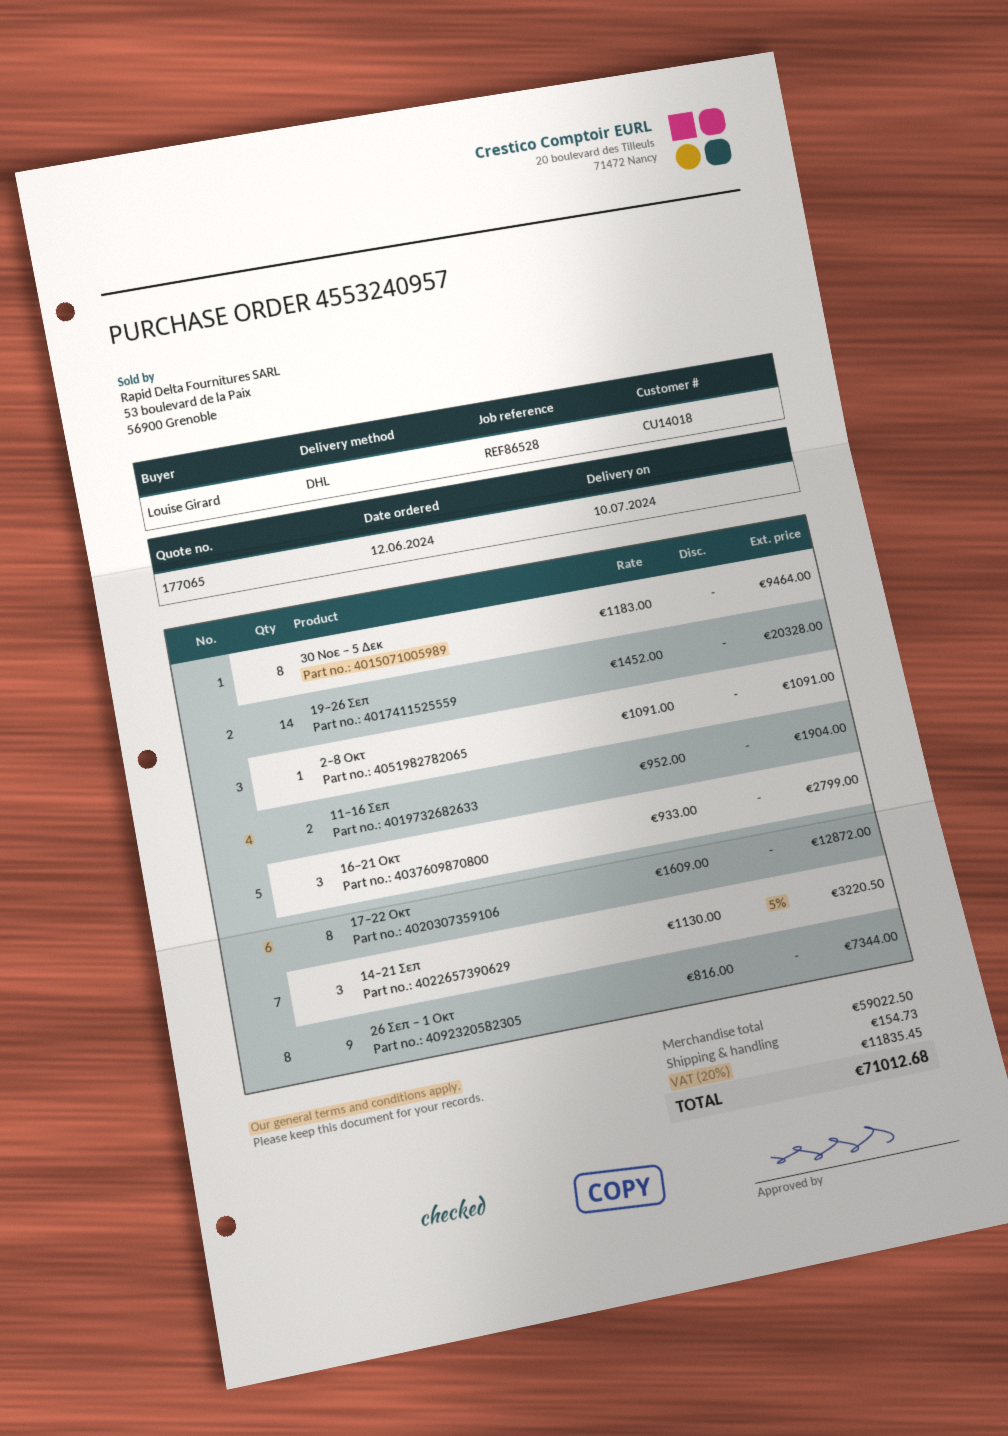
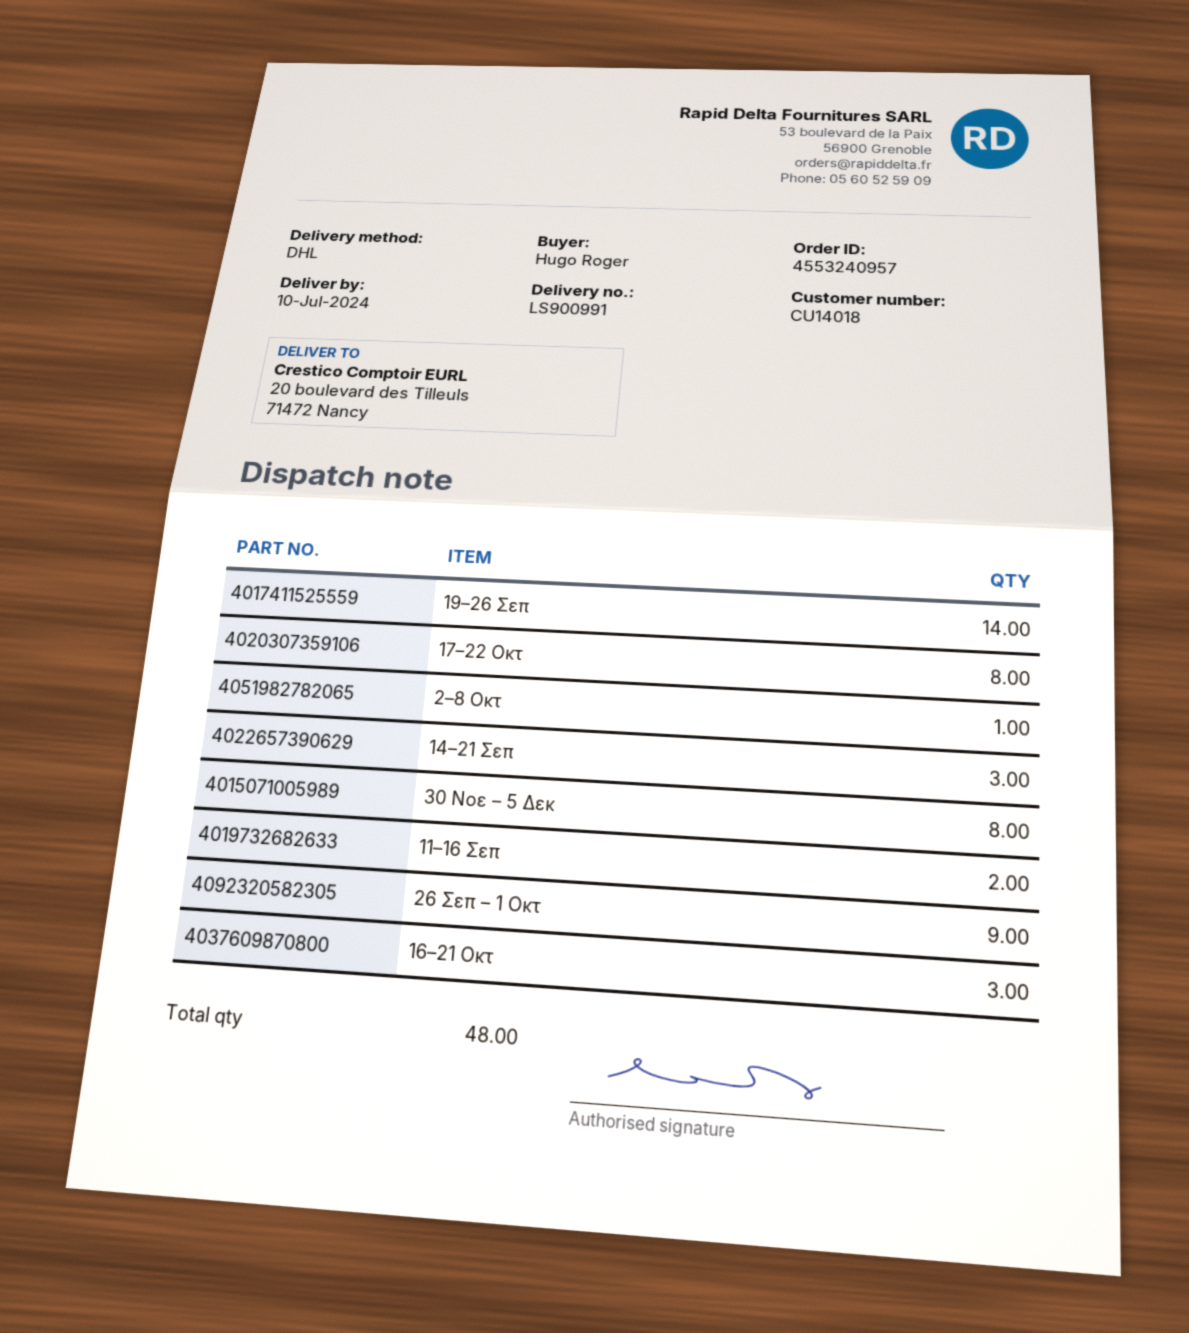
ordered by: Louise Girard -> Hugo Roger

